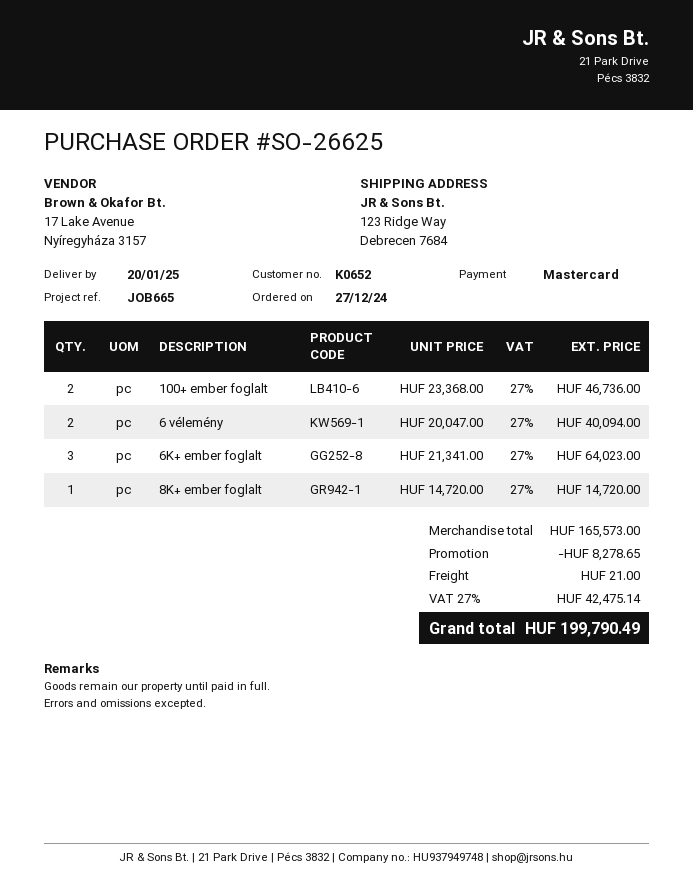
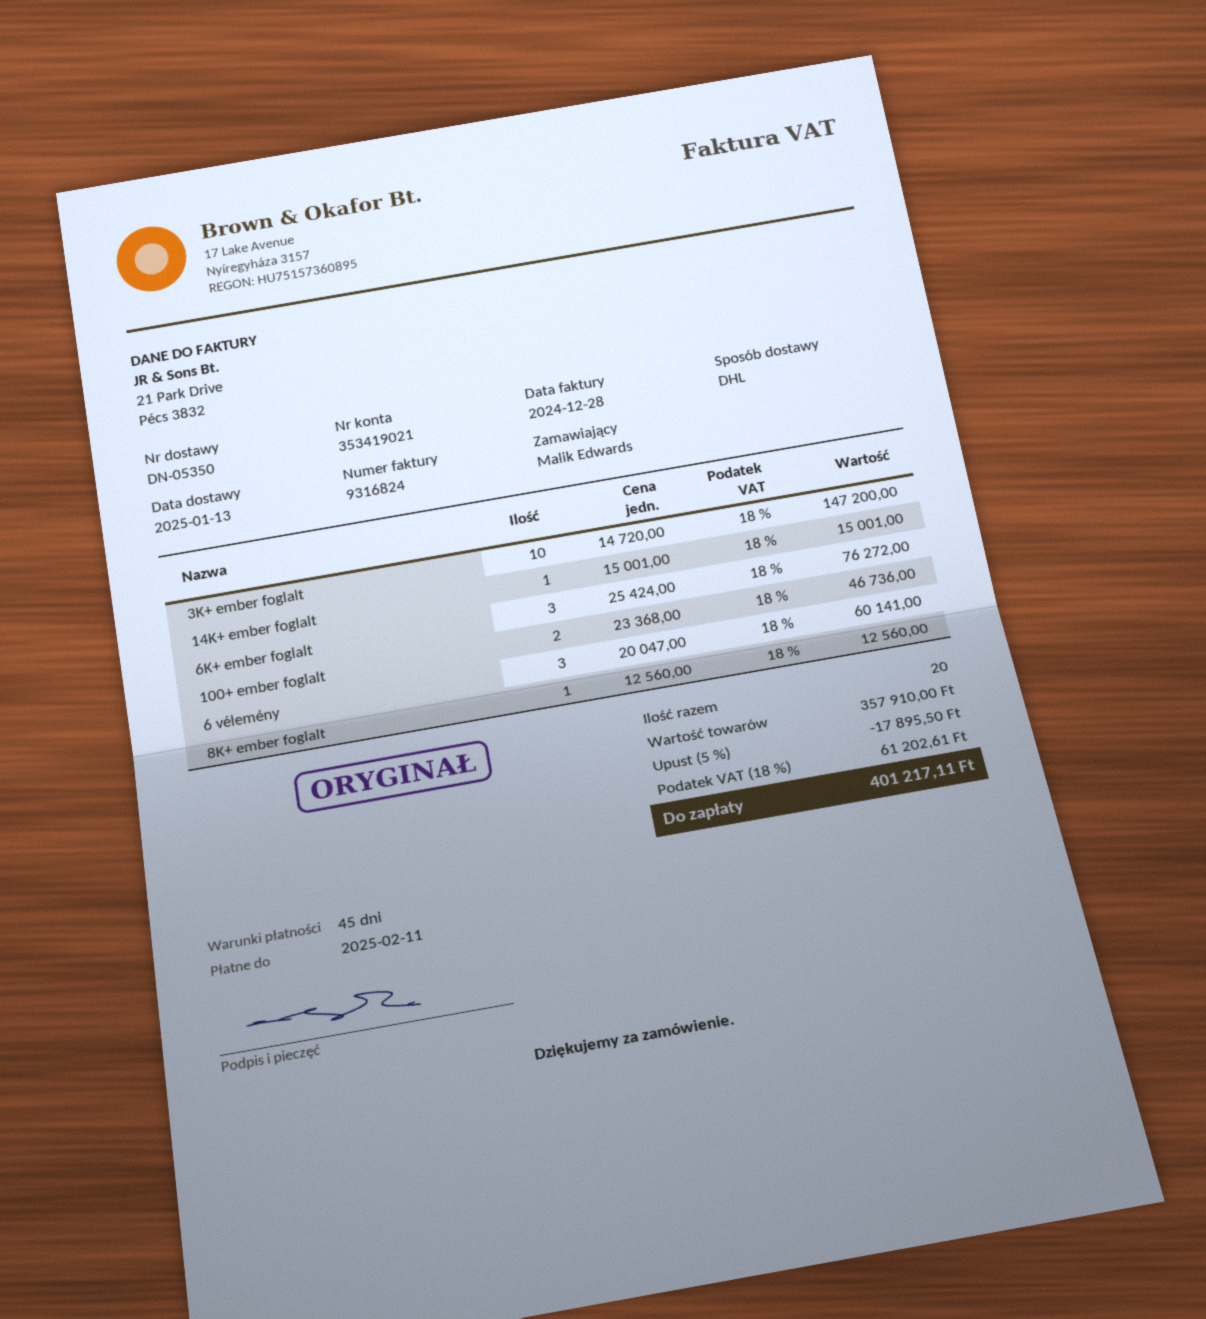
delivery date: 2025-01-20 -> 2025-01-13
6 vélemény: 2 x 20047.00 = 40094.00 -> 3 x 20047.00 = 60141.00
6K+ ember foglalt: 3 x 21341.00 = 64023.00 -> 3 x 25424.00 = 76272.00
8K+ ember foglalt: 1 x 14720.00 = 14720.00 -> 1 x 12560.00 = 12560.00
3K+ ember foglalt: none -> 10 x 14720.00 = 147200.00
14K+ ember foglalt: none -> 1 x 15001.00 = 15001.00
subtotal: 165573.00 -> 357910.00
discount: 8278.65 -> 17895.50
shipping: 21.00 -> none
tax: 27% = 42475.14 -> 18% = 61202.61
total: 199790.49 -> 401217.11

